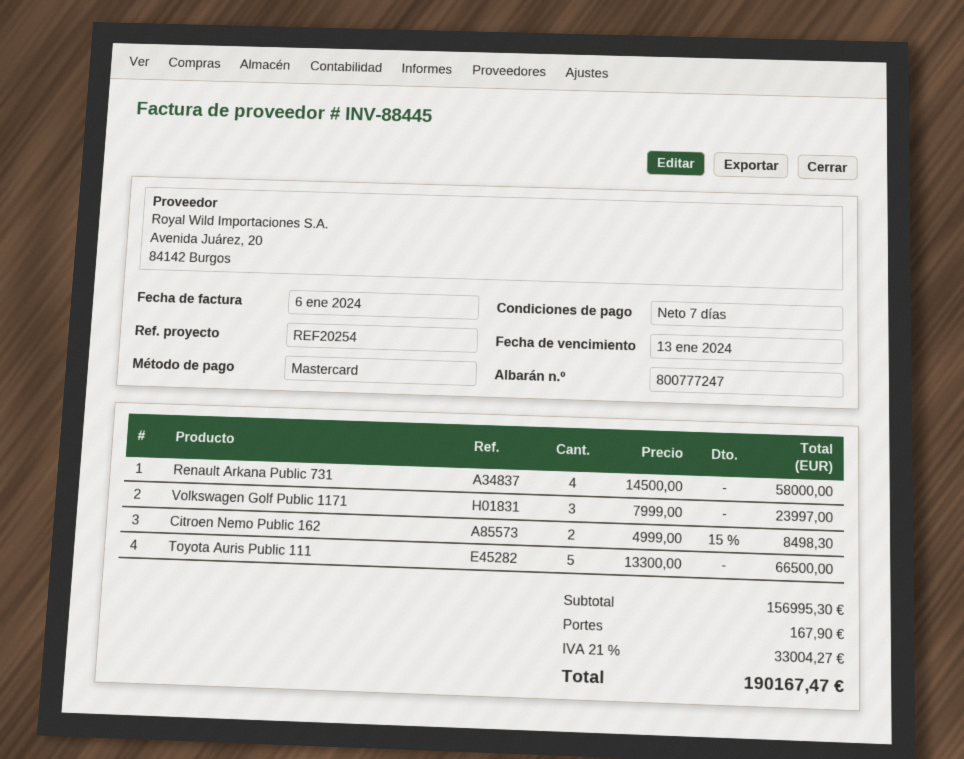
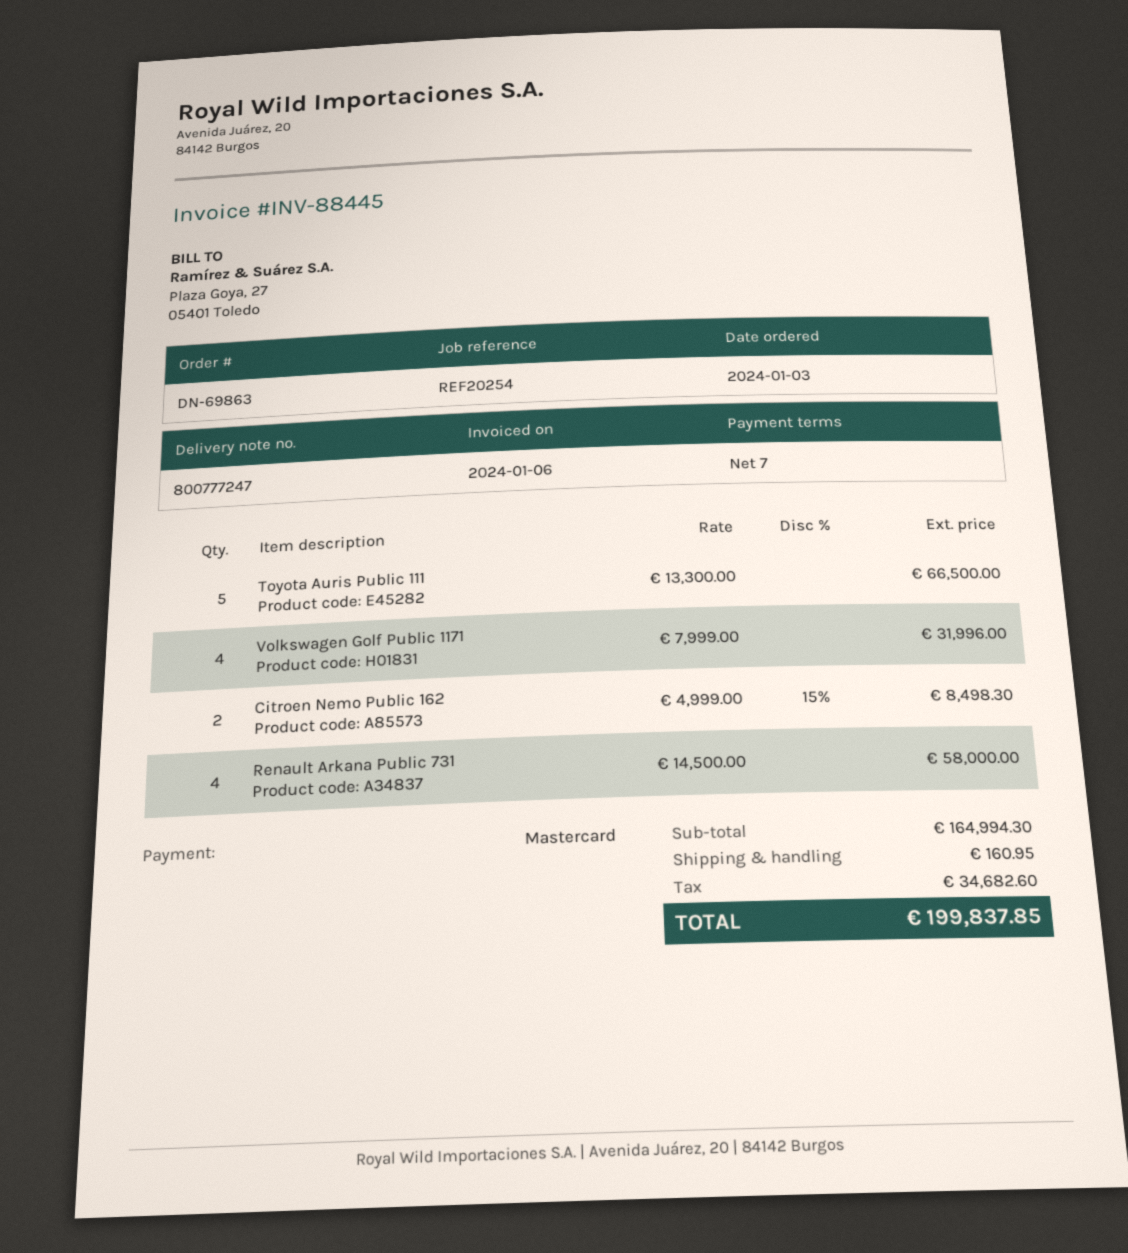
Volkswagen Golf Public 1171: 3 x 7999.00 = 23997.00 -> 4 x 7999.00 = 31996.00
subtotal: 156995.30 -> 164994.30
shipping: 167.90 -> 160.95
tax: 33004.27 -> 34682.60
total: 190167.47 -> 199837.85

